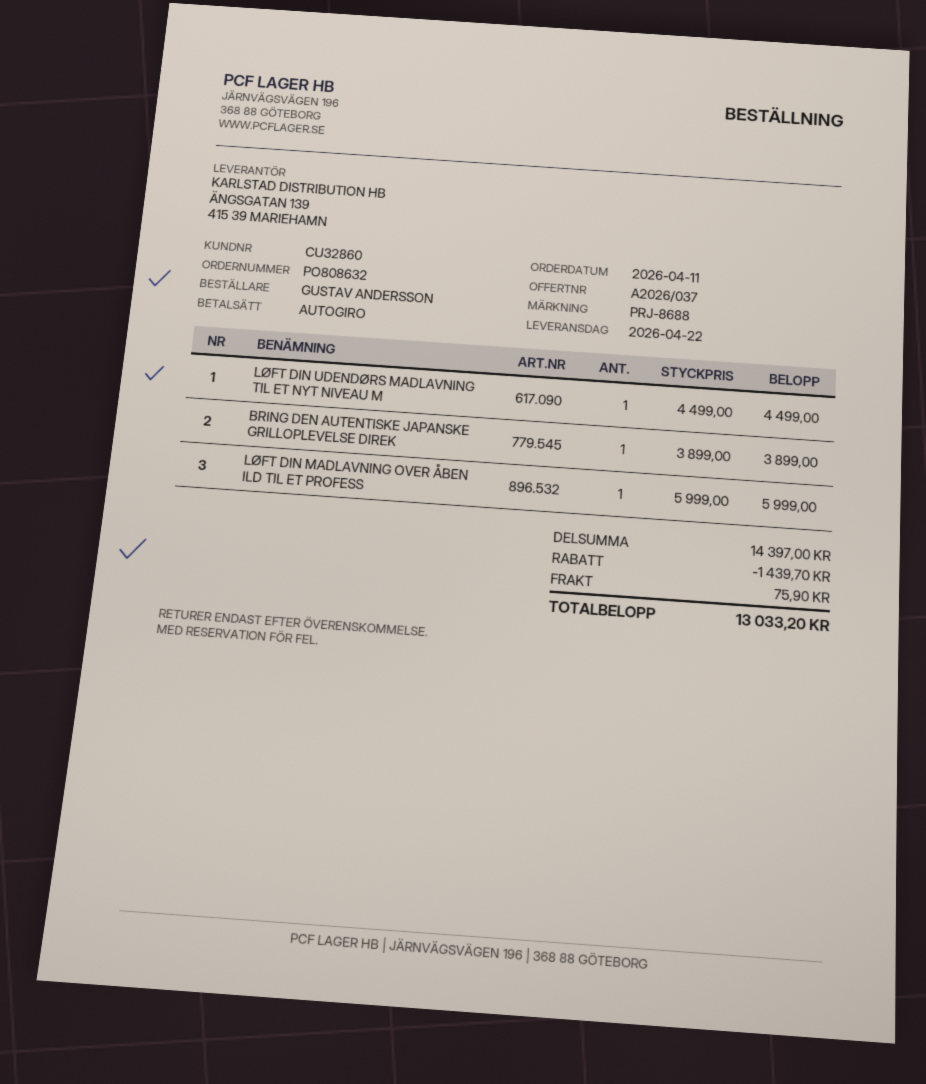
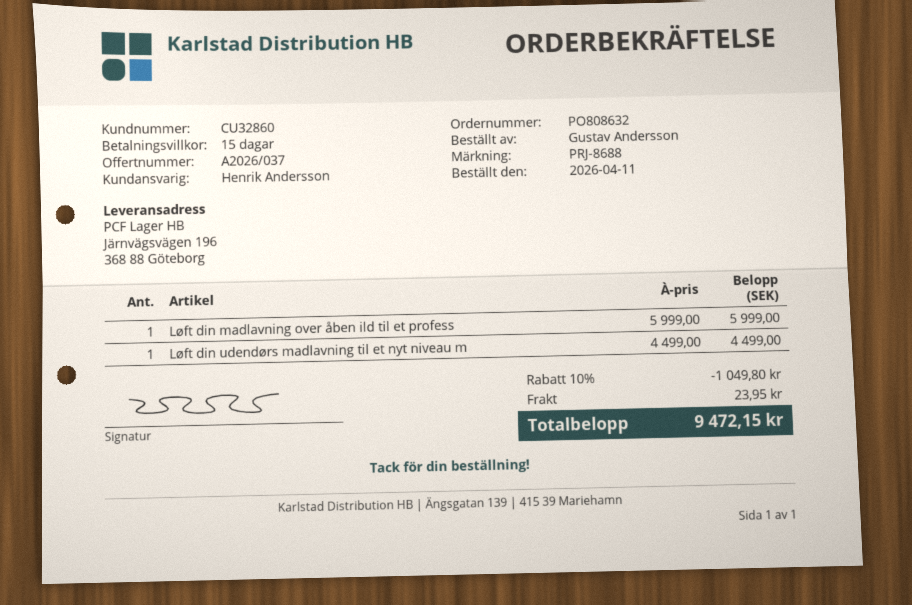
BRING DEN AUTENTISKE JAPANSKE GRILLOPLEVELSE DIREK: 1 x 3899.00 = 3899.00 -> none
discount: 1439.70 -> 1049.80
shipping: 75.90 -> 23.95
total: 13033.20 -> 9472.15

